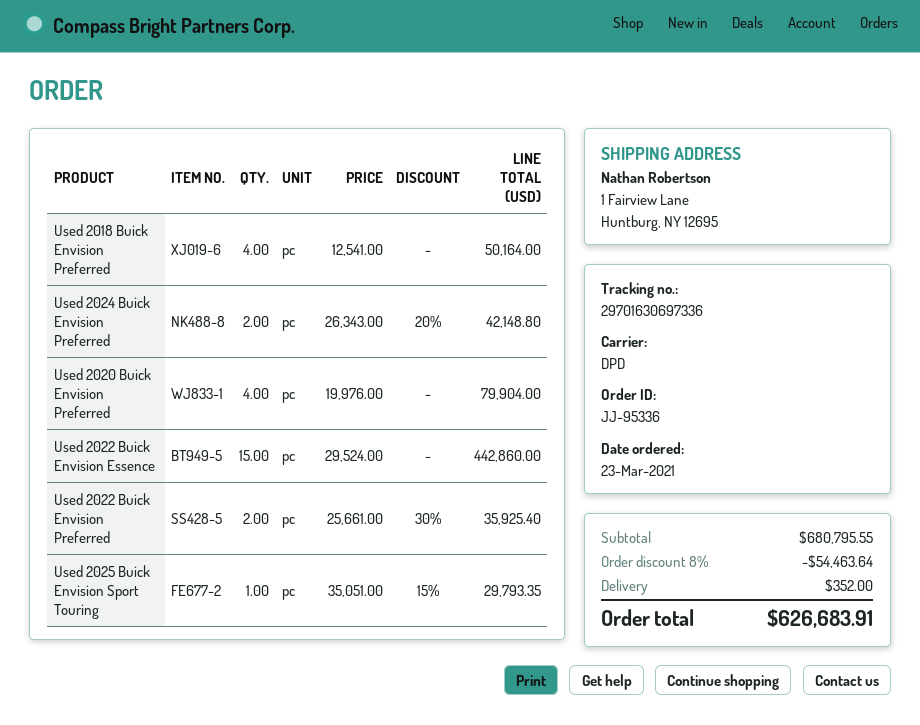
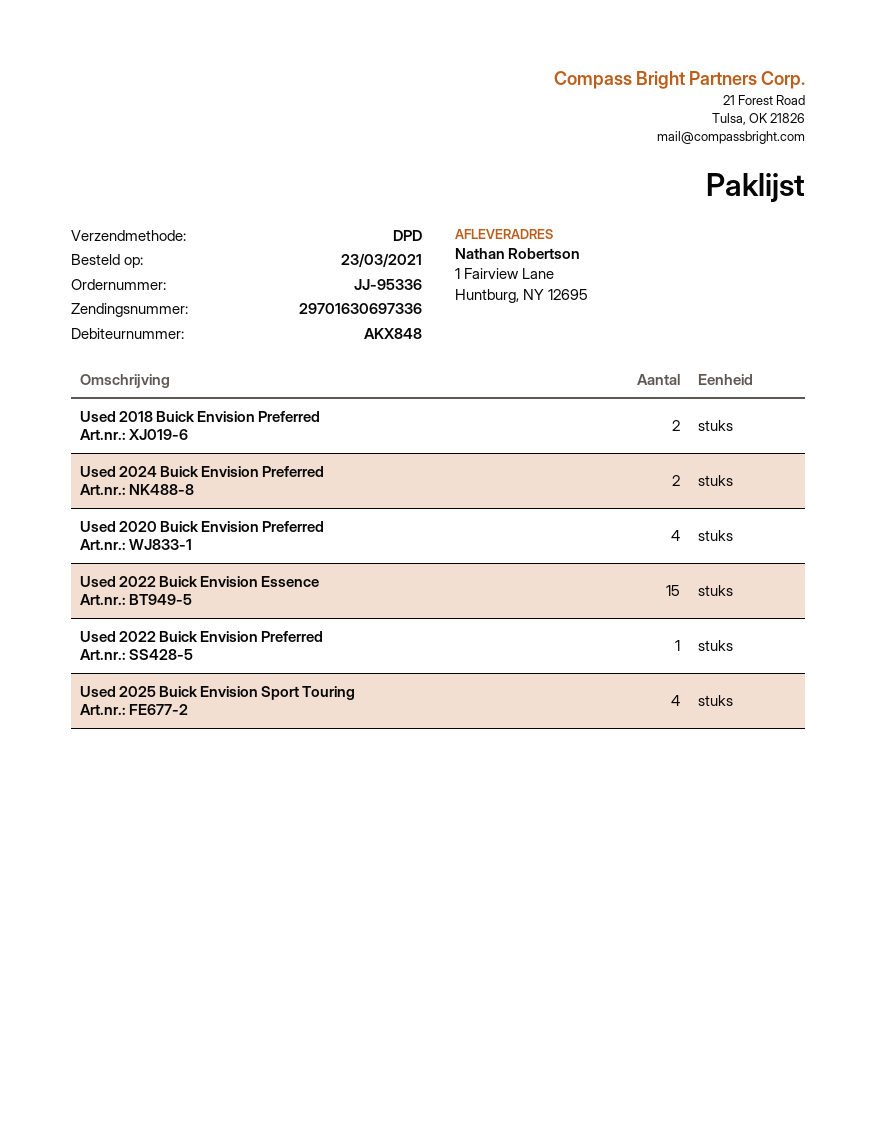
Used 2018 Buick Envision Preferred: 4 -> 2
Used 2022 Buick Envision Preferred: 2 -> 1
Used 2025 Buick Envision Sport Touring: 1 -> 4

